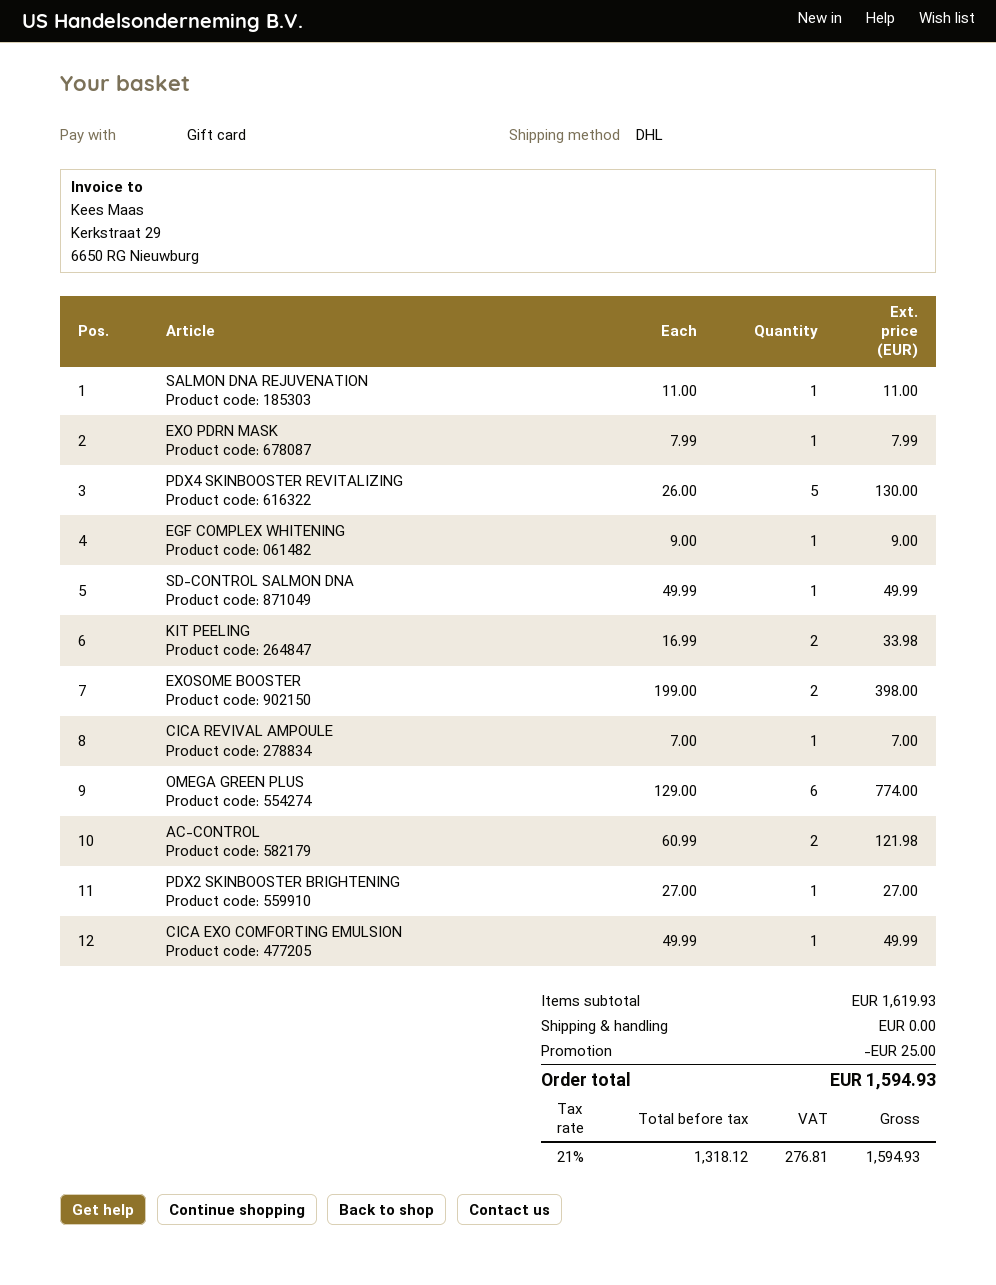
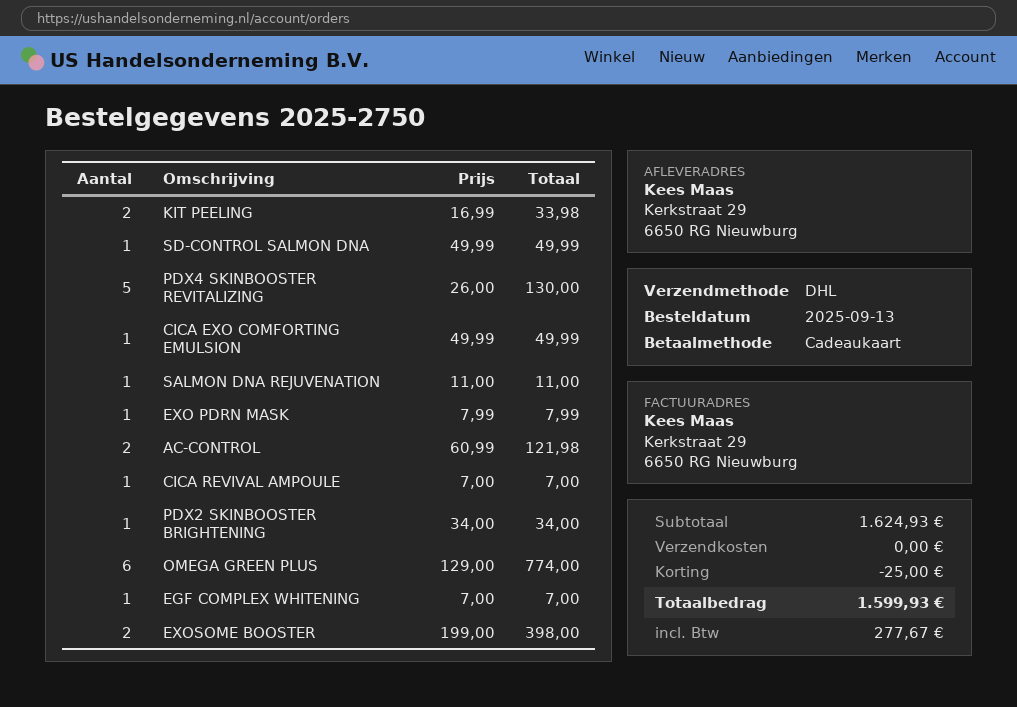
EGF COMPLEX WHITENING: 1 x 9.00 = 9.00 -> 1 x 7.00 = 7.00
PDX2 SKINBOOSTER BRIGHTENING: 1 x 27.00 = 27.00 -> 1 x 34.00 = 34.00
subtotal: 1619.93 -> 1624.93
tax: 276.81 -> 277.67
total: 1594.93 -> 1599.93

